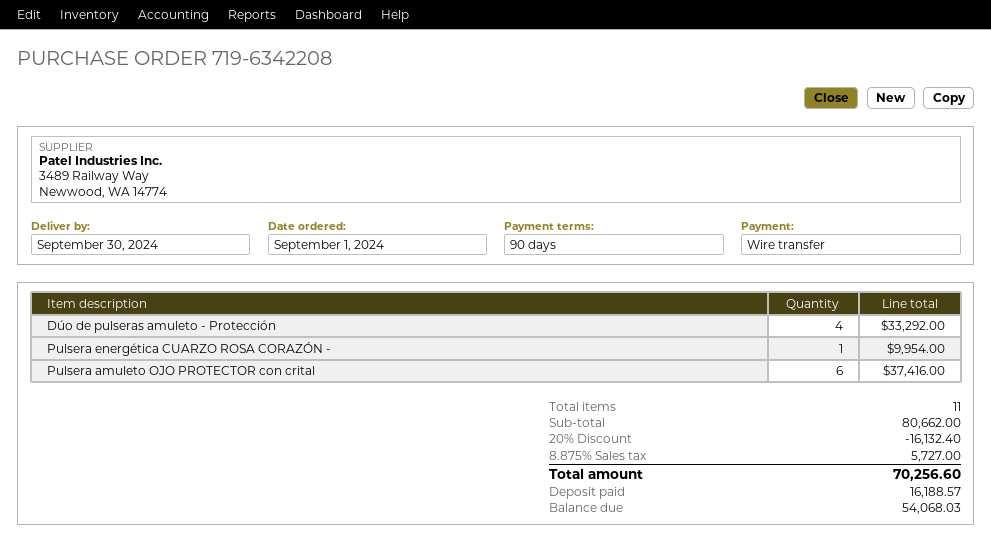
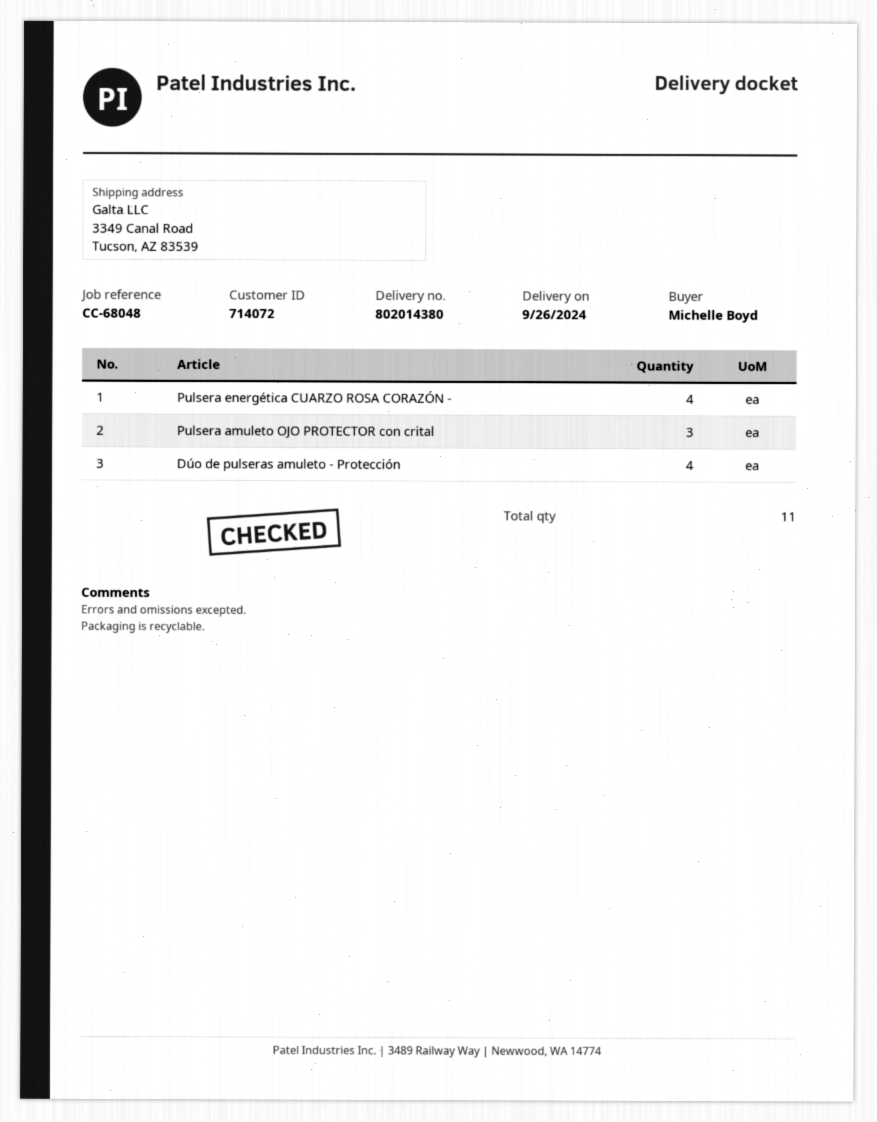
delivery date: 2024-09-30 -> 2024-09-26
Pulsera energética CUARZO ROSA CORAZÓN -: 1 -> 4
Pulsera amuleto OJO PROTECTOR con crital: 6 -> 3

